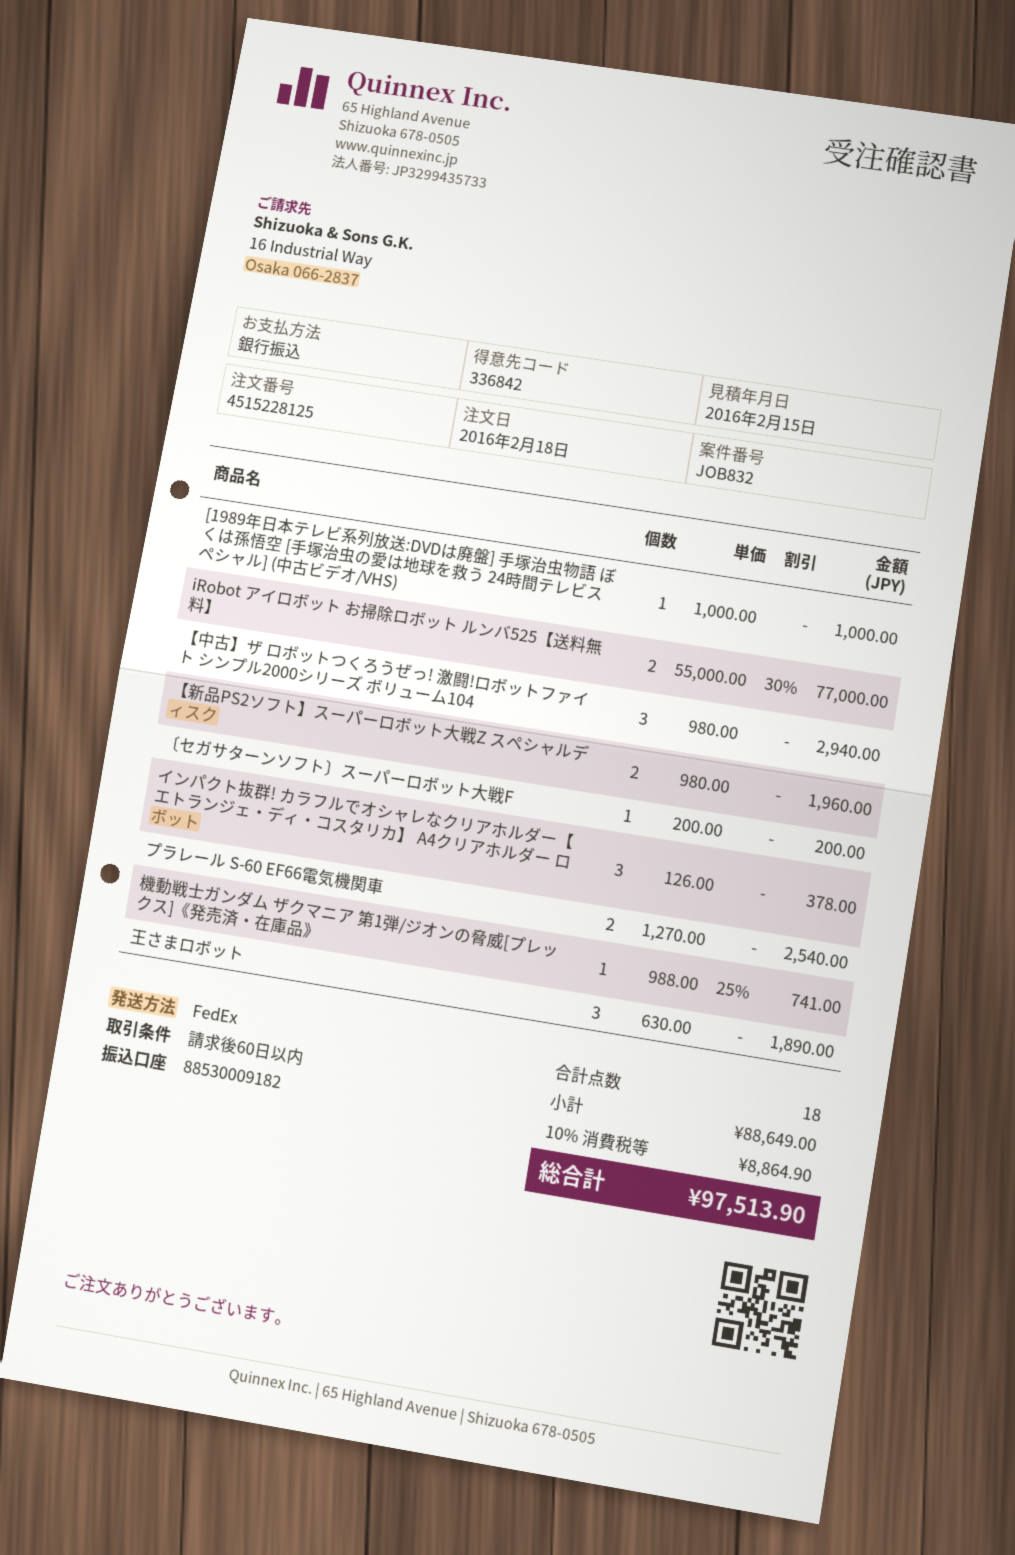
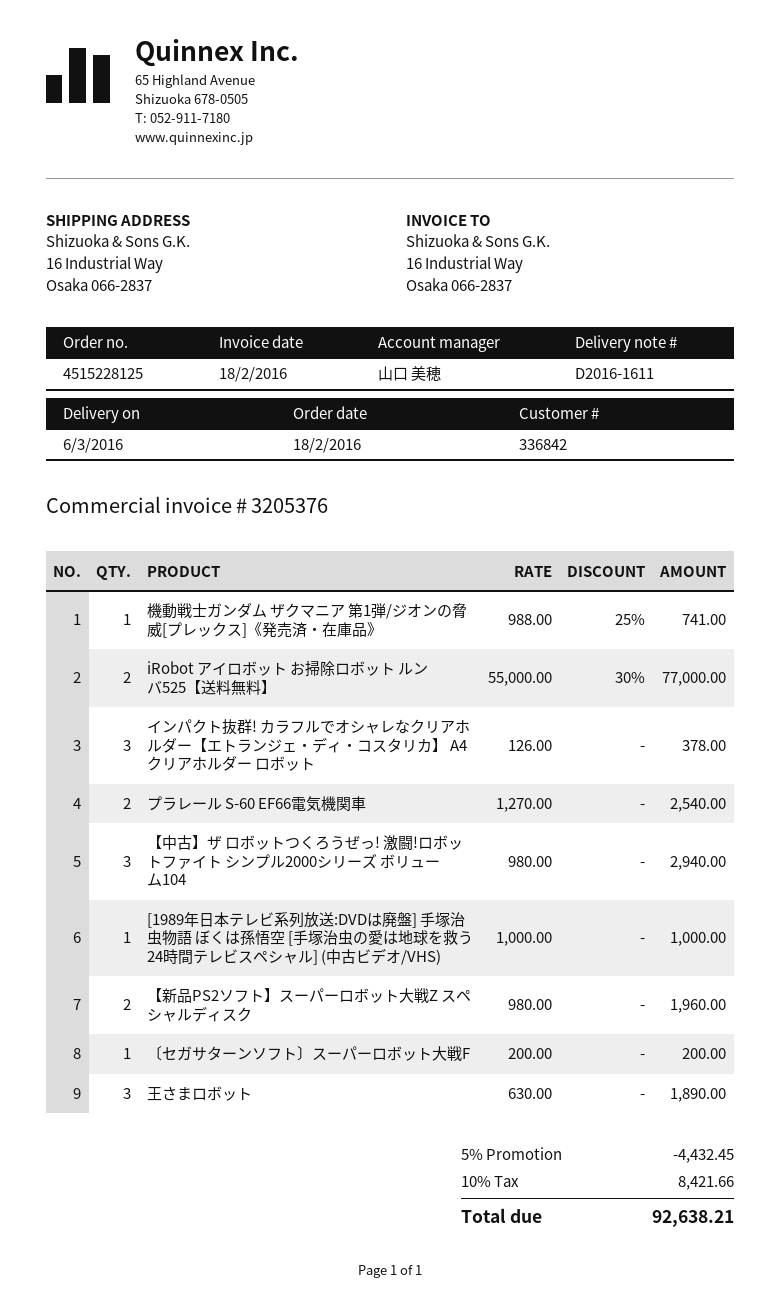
discount: none -> 5% = 4432.45
tax: 10% = 8864.90 -> 10% = 8421.66
total: 97513.90 -> 92638.21

